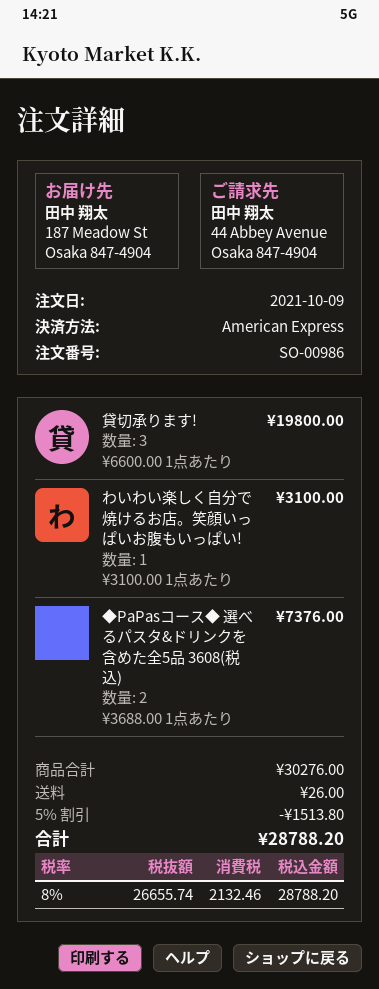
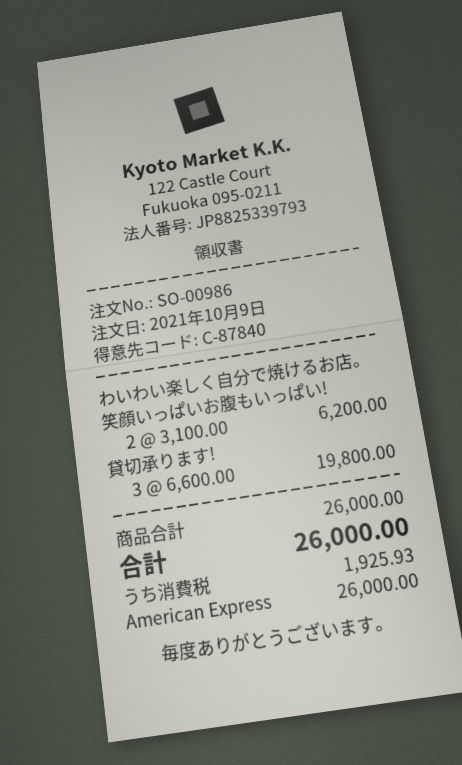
わいわい楽しく自分で焼けるお店。笑顔いっぱいお腹もいっぱい!: 1 x 3100.00 = 3100.00 -> 2 x 3100.00 = 6200.00
◆PaPasコース◆ 選べるパスタ&ドリンクを含めた全5品 3608(税込): 2 x 3688.00 = 7376.00 -> none
subtotal: 30276.00 -> 26000.00
discount: 5% = 1513.80 -> none
shipping: 26.00 -> none
tax: 2132.46 -> 1925.93
total: 28788.20 -> 26000.00

